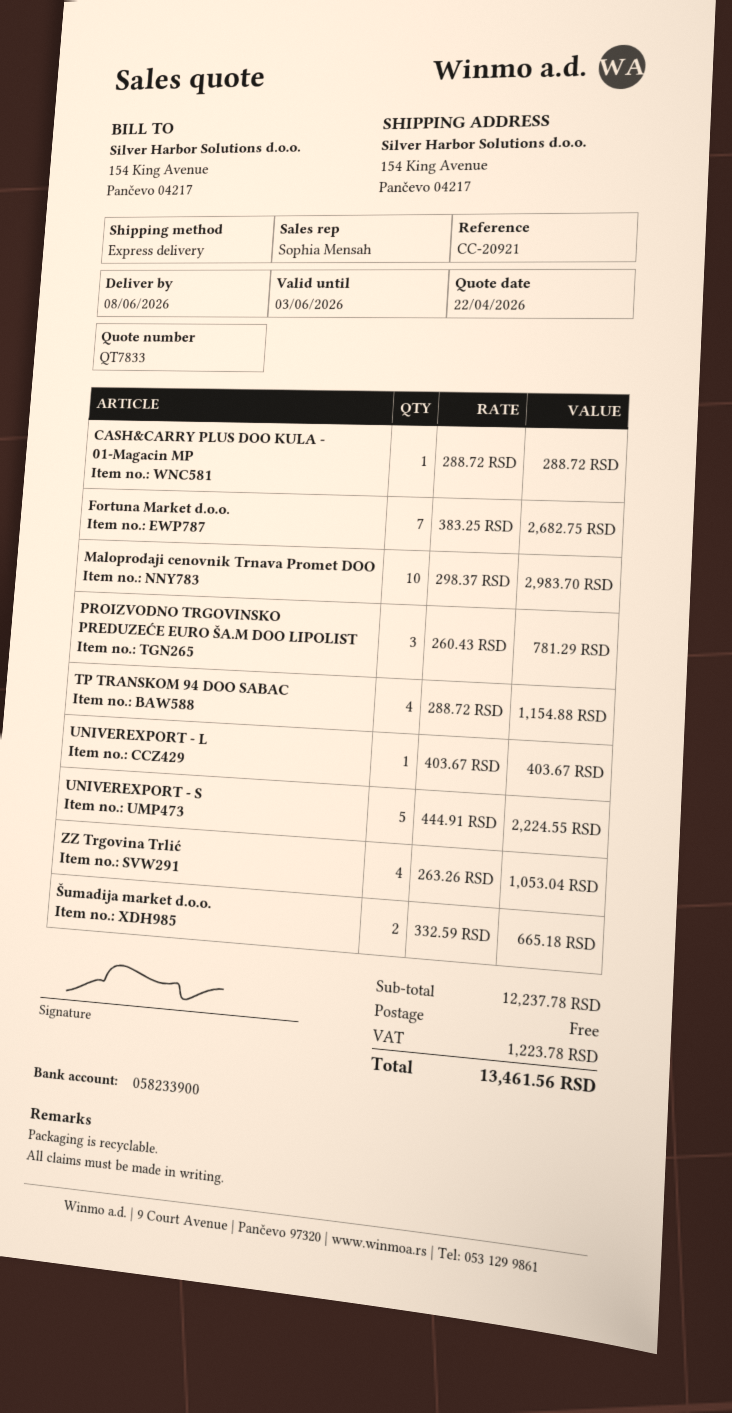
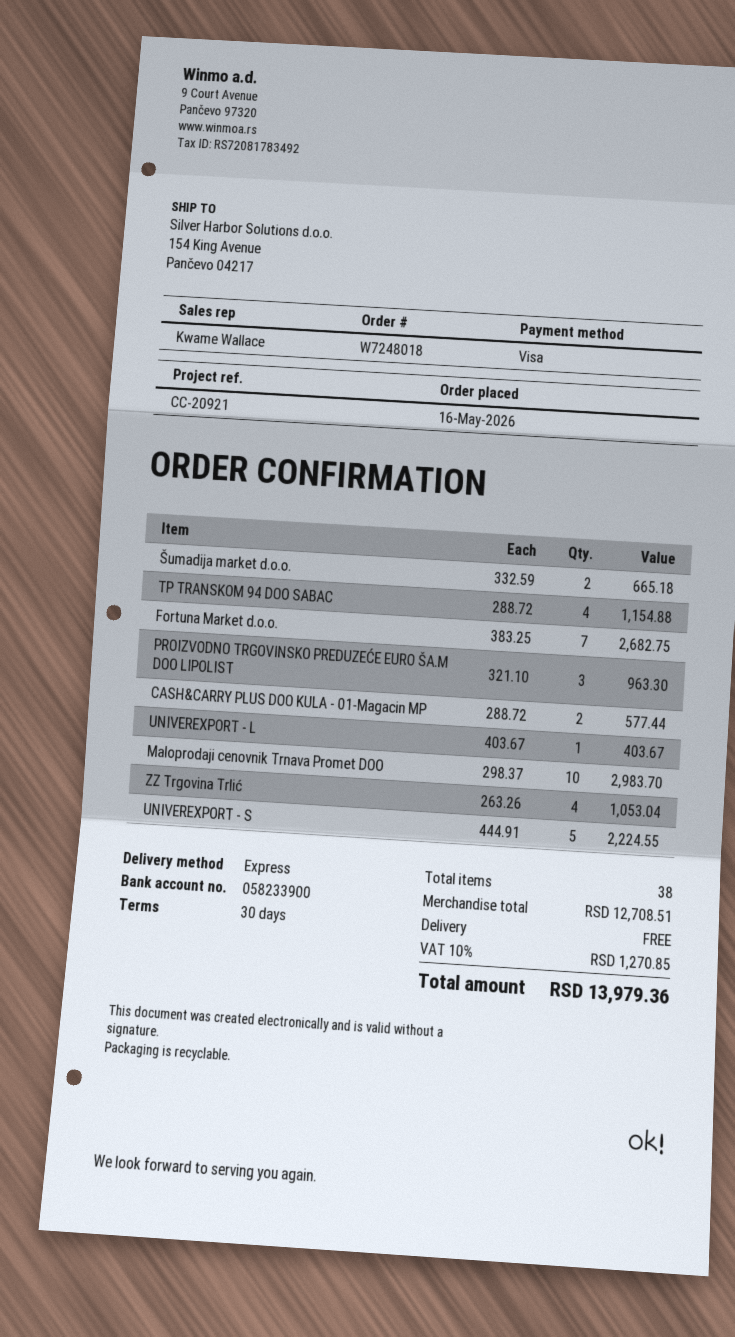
sales rep: Sophia Mensah -> Kwame Wallace
CASH&CARRY PLUS DOO KULA - 01-Magacin MP: 1 x 288.72 = 288.72 -> 2 x 288.72 = 577.44
PROIZVODNO TRGOVINSKO PREDUZEĆE EURO ŠA.M DOO LIPOLIST: 3 x 260.43 = 781.29 -> 3 x 321.10 = 963.30
subtotal: 12237.78 -> 12708.51
tax: 1223.78 -> 1270.85
total: 13461.56 -> 13979.36

